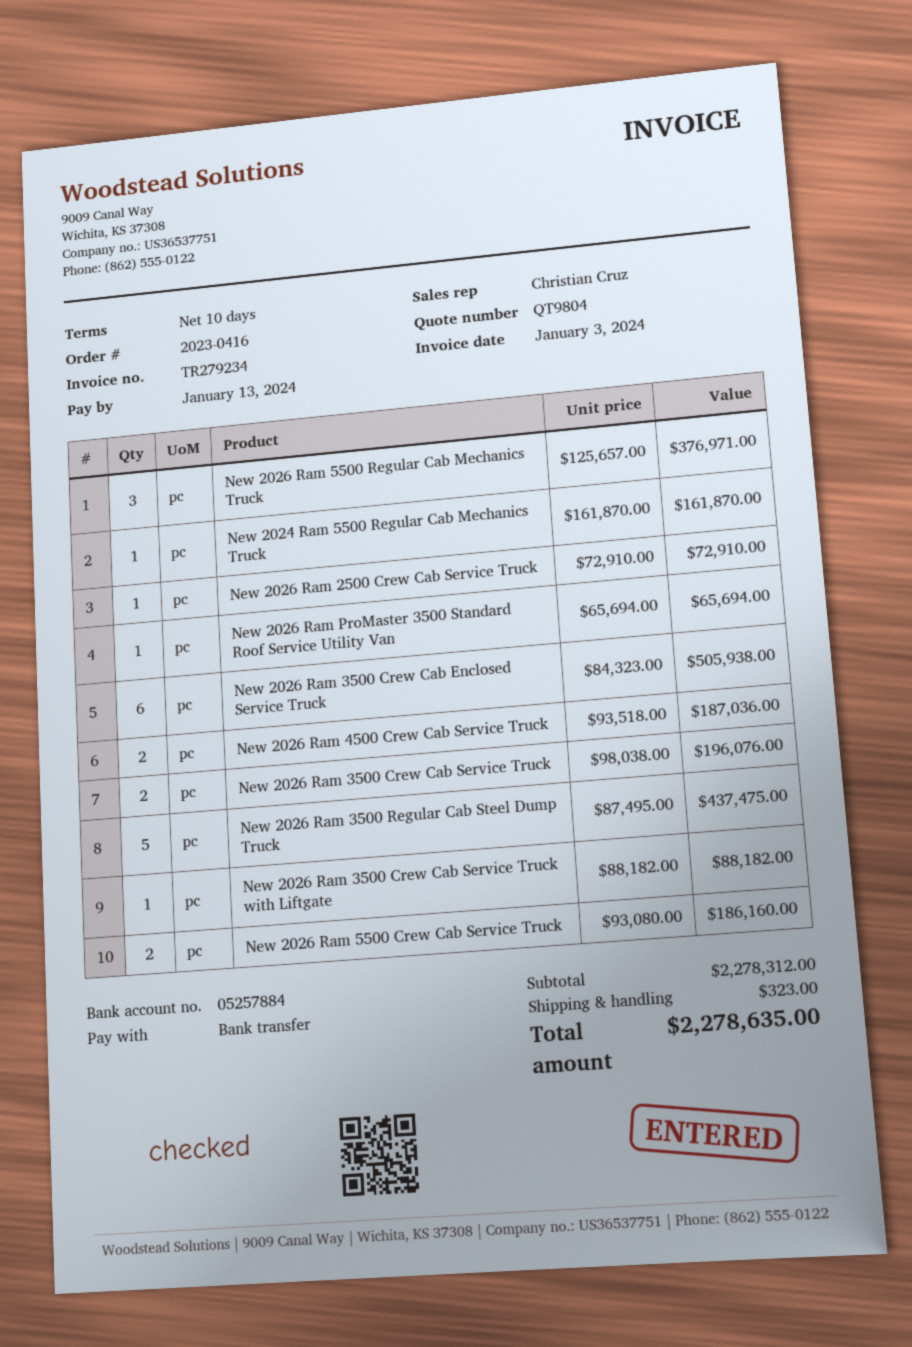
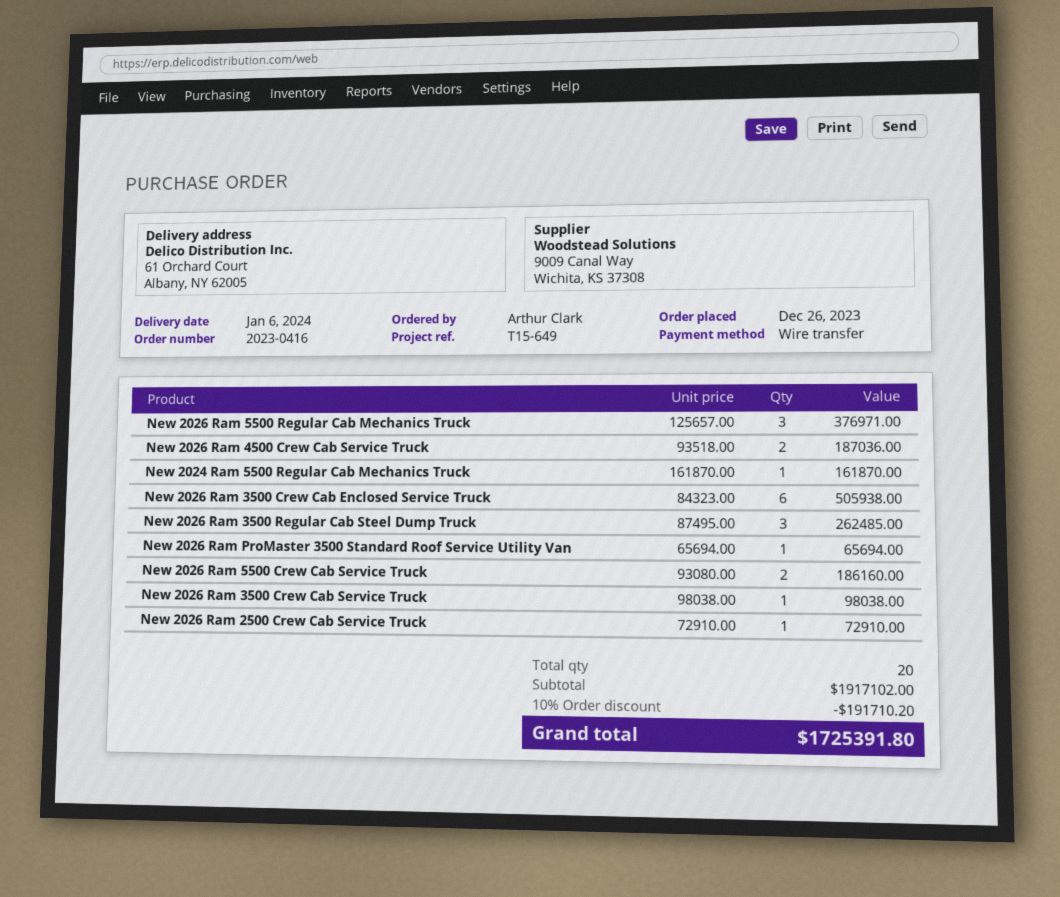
New 2026 Ram 3500 Crew Cab Service Truck: 2 x 98038.00 = 196076.00 -> 1 x 98038.00 = 98038.00
New 2026 Ram 3500 Regular Cab Steel Dump Truck: 5 x 87495.00 = 437475.00 -> 3 x 87495.00 = 262485.00
New 2026 Ram 3500 Crew Cab Service Truck with Liftgate: 1 x 88182.00 = 88182.00 -> none
subtotal: 2278312.00 -> 1917102.00
discount: none -> 10% = 191710.20
shipping: 323.00 -> none
total: 2278635.00 -> 1725391.80

